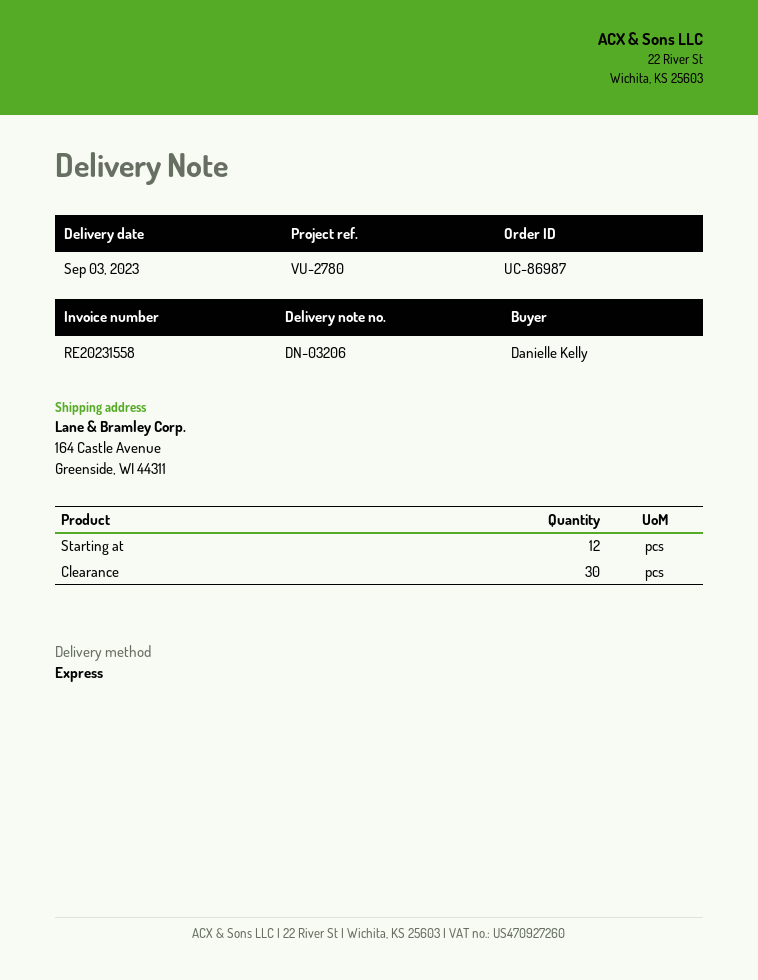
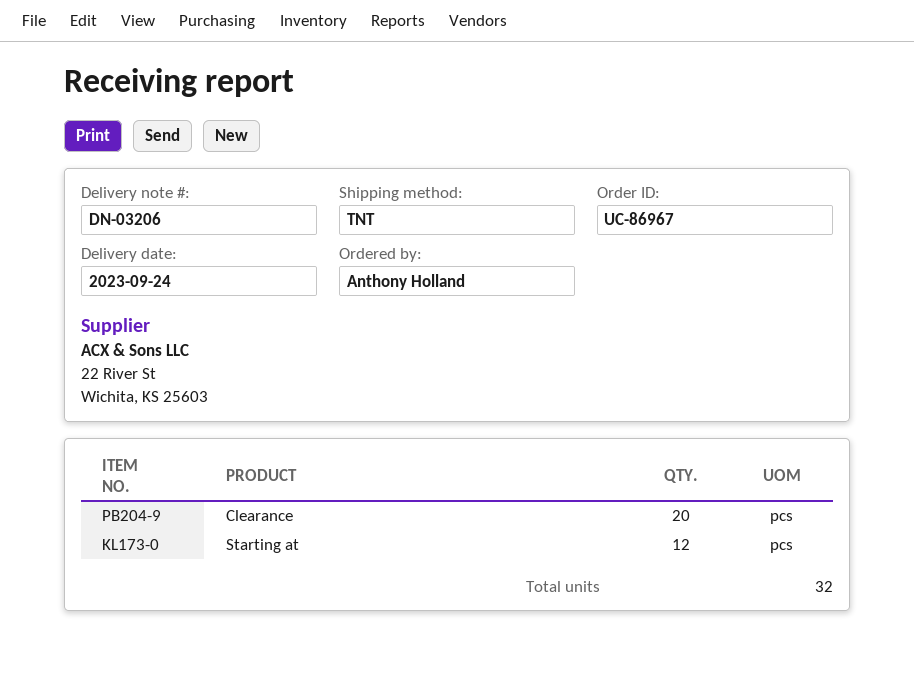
order number: UC-86987 -> UC-86967
delivery date: 2023-09-03 -> 2023-09-24
ordered by: Danielle Kelly -> Anthony Holland
shipping method: express -> TNT
Clearance: 30 -> 20

